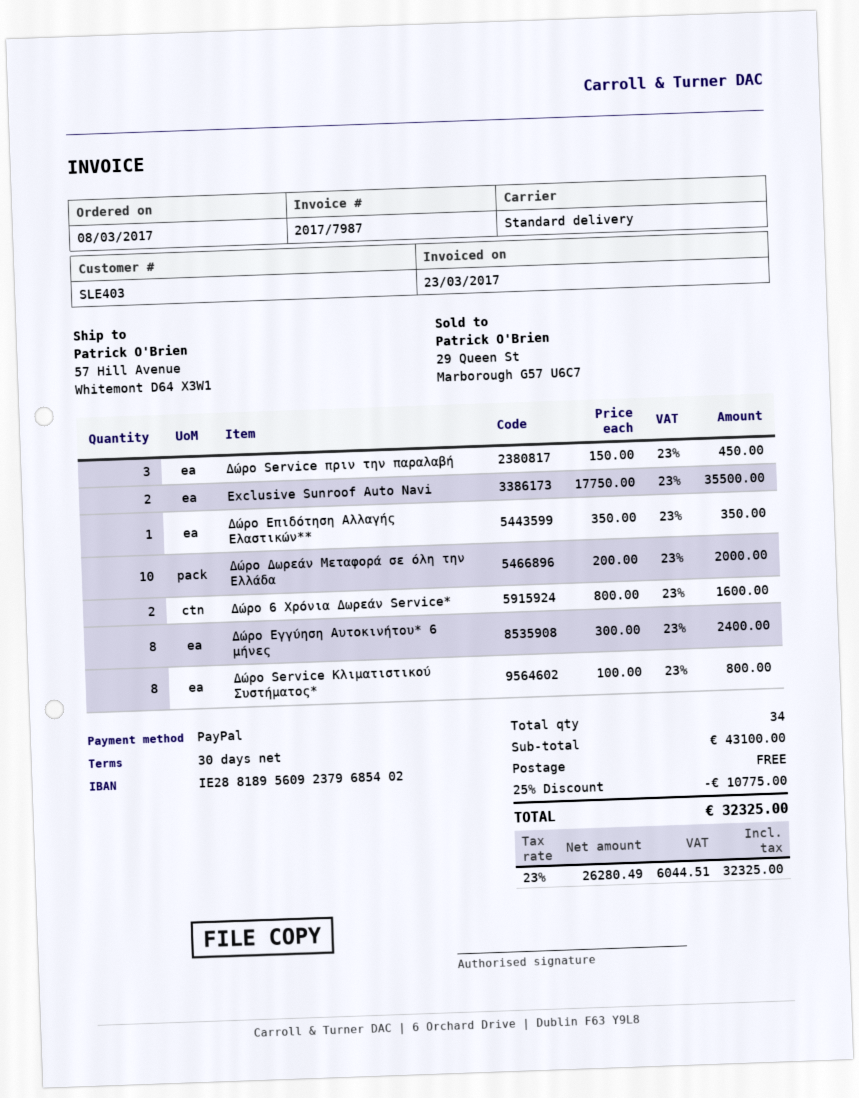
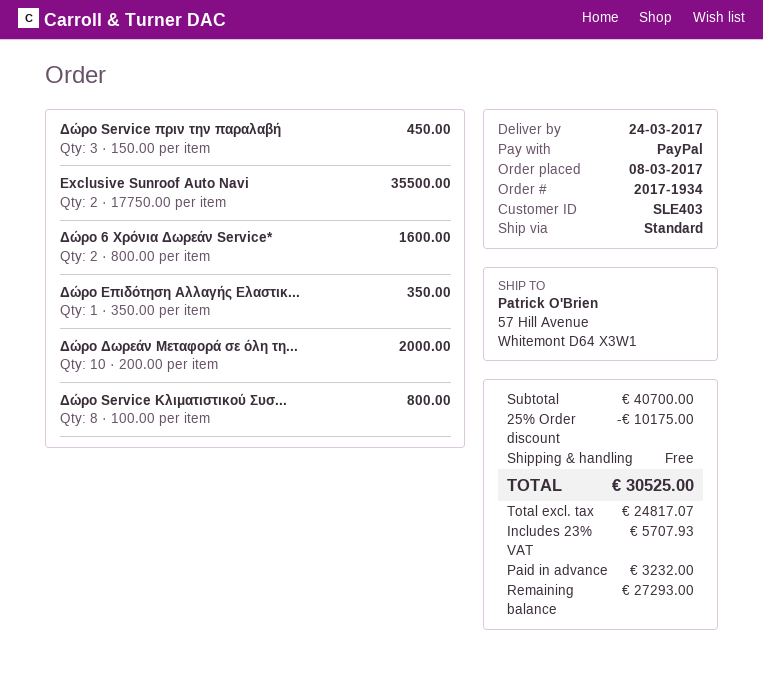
Δώρο Εγγύηση Αυτοκινήτου* 6 μήνες: 8 x 300.00 = 2400.00 -> none
subtotal: 43100.00 -> 40700.00
discount: 25% = 10775.00 -> 25% = 10175.00
net: 26280.49 -> 24817.07
tax: 23% = 6044.51 -> 23% = 5707.93
total: 32325.00 -> 30525.00

